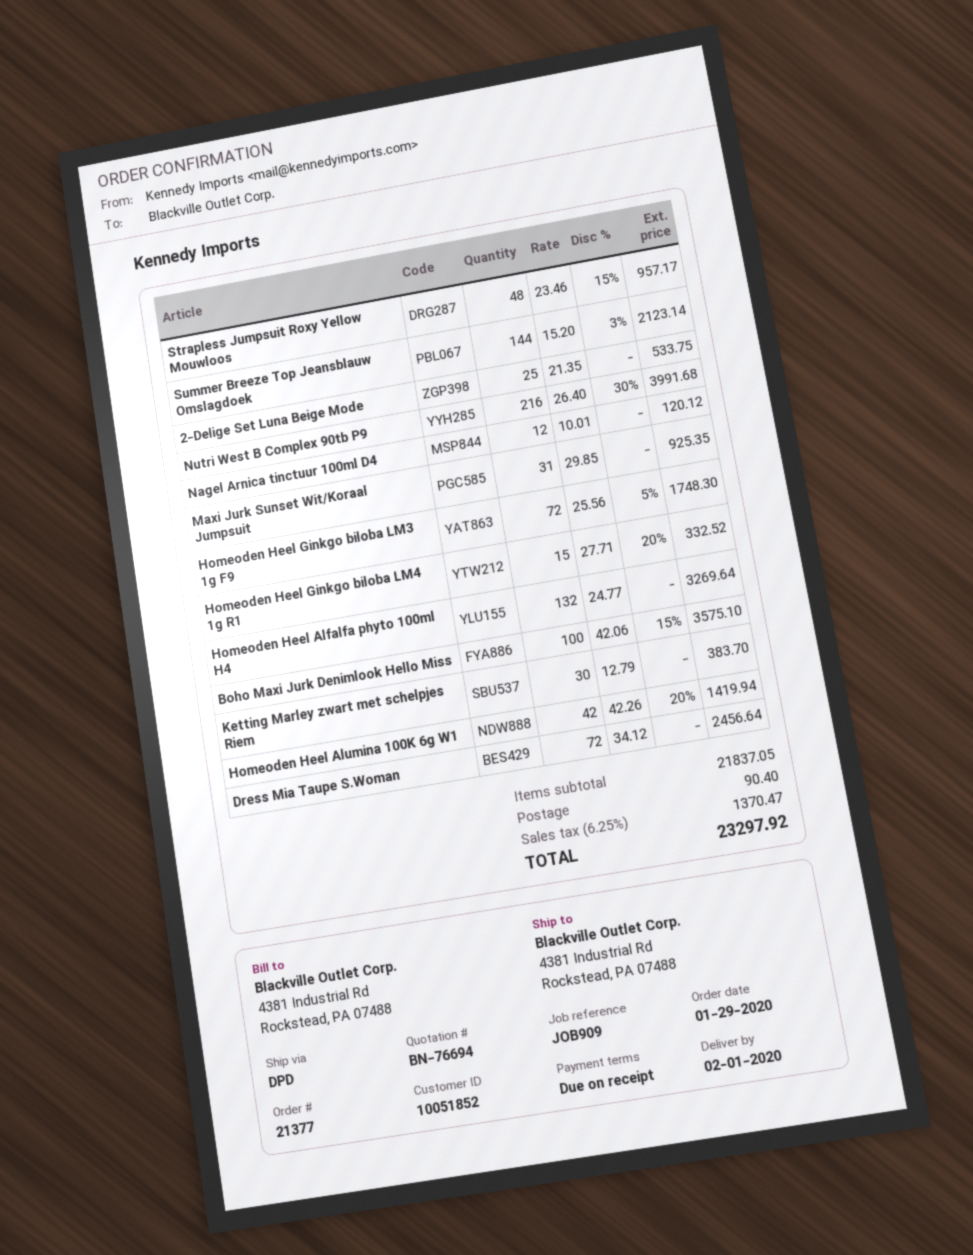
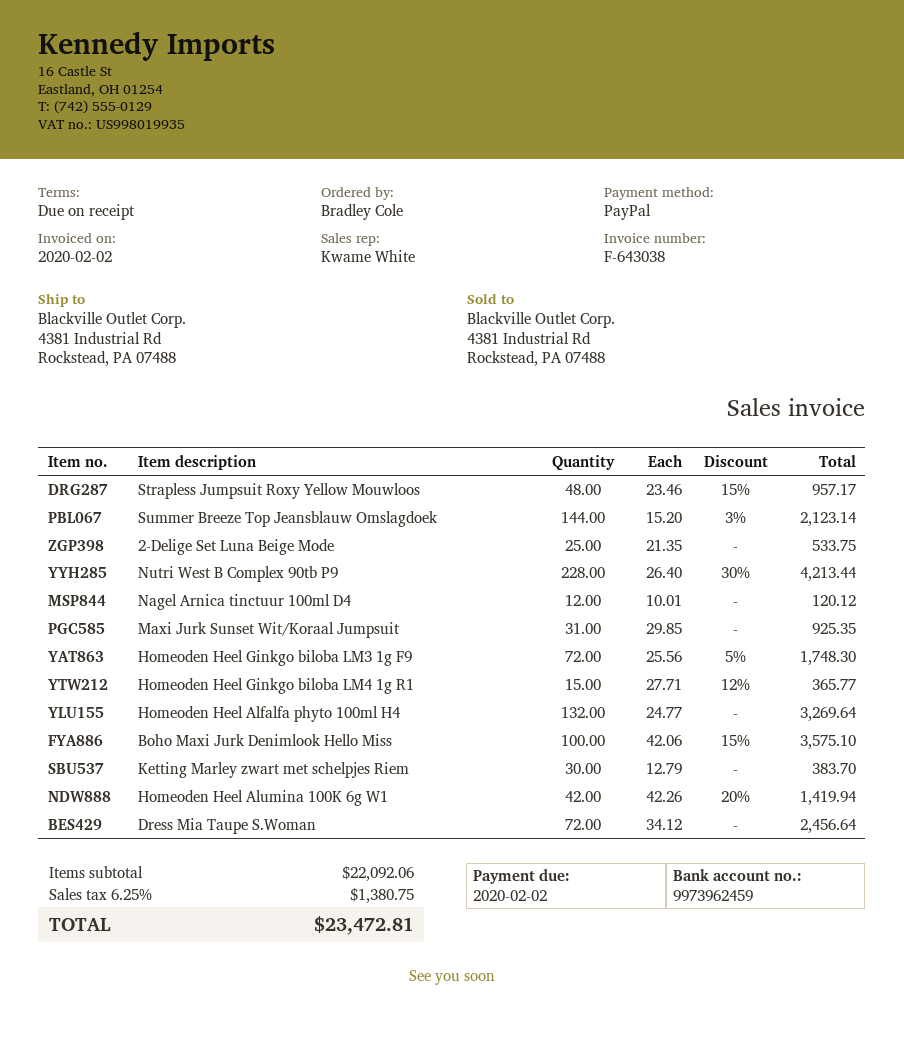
Nutri West B Complex 90tb P9: 216 x 26.40 - 30% = 3991.68 -> 228 x 26.40 - 30% = 4213.44
Homeoden Heel Ginkgo biloba LM4 1g R1: 15 x 27.71 - 20% = 332.52 -> 15 x 27.71 - 12% = 365.77
subtotal: 21837.05 -> 22092.06
shipping: 90.40 -> none
tax: 6.25% = 1370.47 -> 6.25% = 1380.75
total: 23297.92 -> 23472.81

